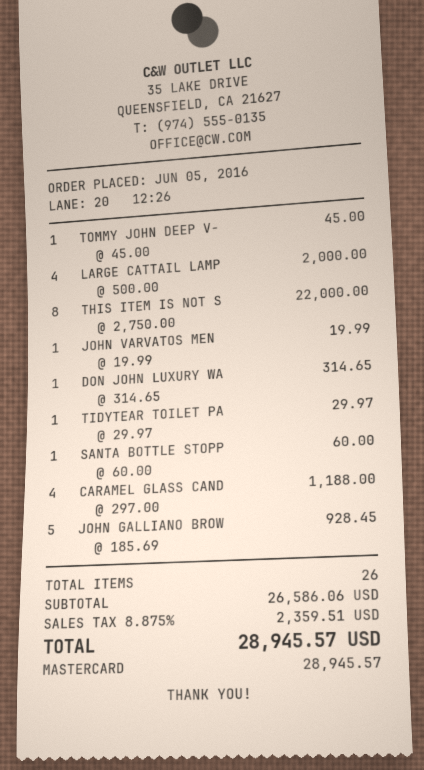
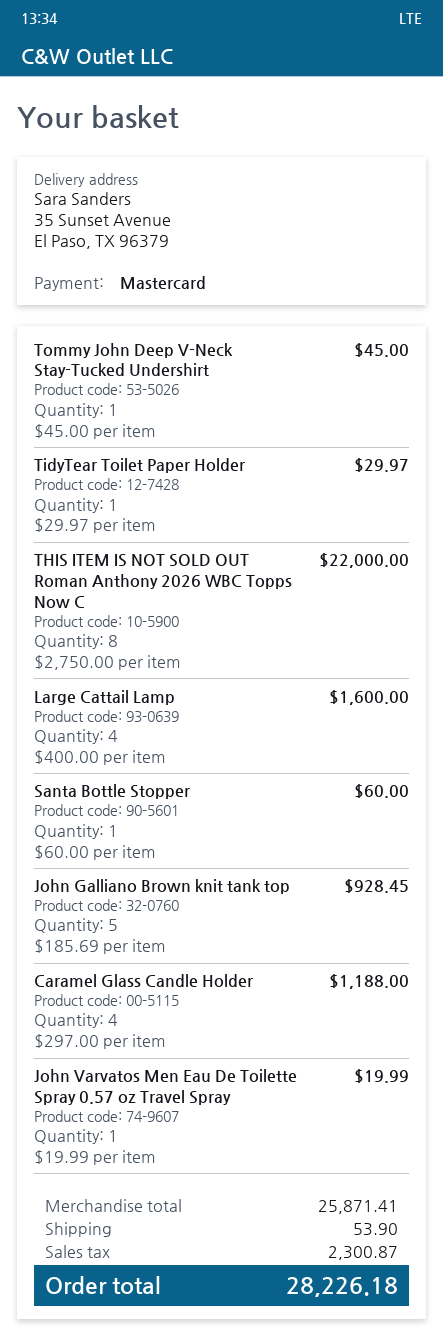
LARGE CATTAIL LAMP: 4 x 500.00 = 2000.00 -> 4 x 400.00 = 1600.00
DON JOHN LUXURY WA: 1 x 314.65 = 314.65 -> none
subtotal: 26586.06 -> 25871.41
shipping: none -> 53.90
tax: 2359.51 -> 2300.87
total: 28945.57 -> 28226.18

